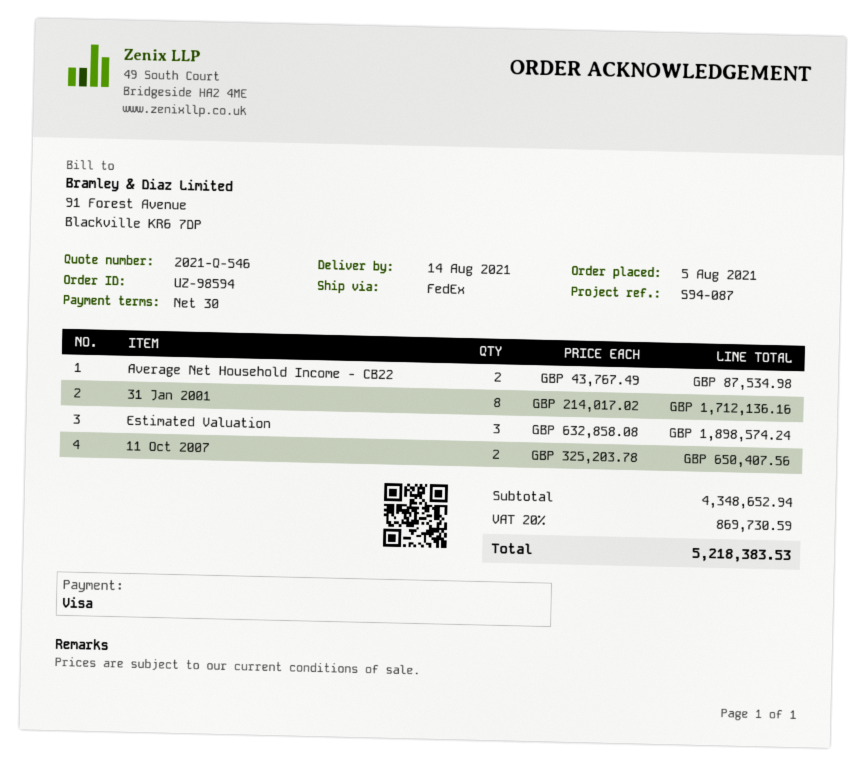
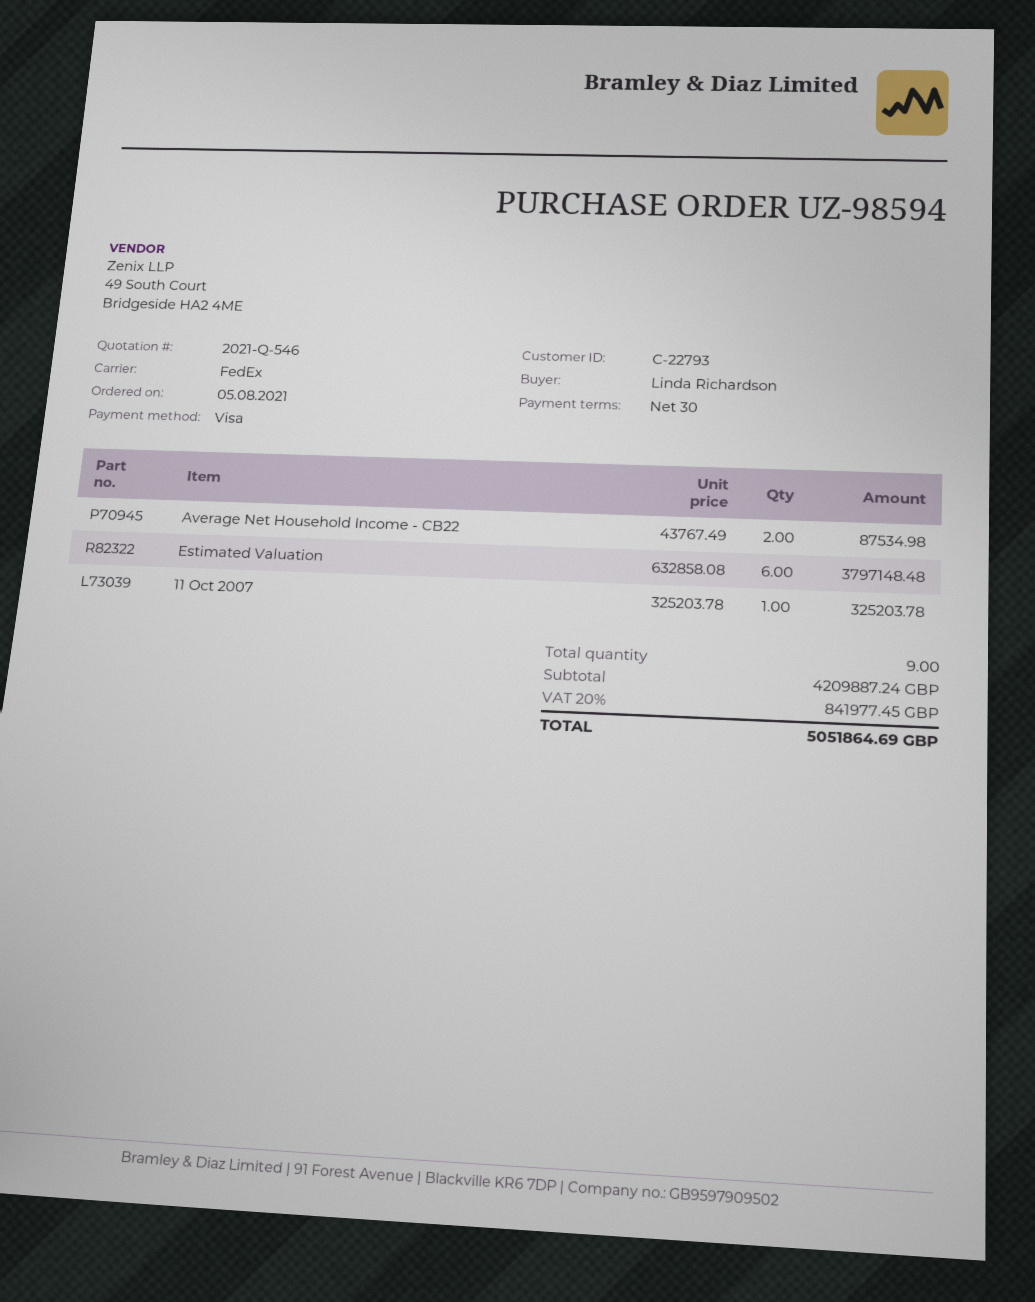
31 Jan 2001: 8 x 214017.02 = 1712136.16 -> none
Estimated Valuation: 3 x 632858.08 = 1898574.24 -> 6 x 632858.08 = 3797148.48
11 Oct 2007: 2 x 325203.78 = 650407.56 -> 1 x 325203.78 = 325203.78
subtotal: 4348652.94 -> 4209887.24
tax: 20% = 869730.59 -> 20% = 841977.45
total: 5218383.53 -> 5051864.69

